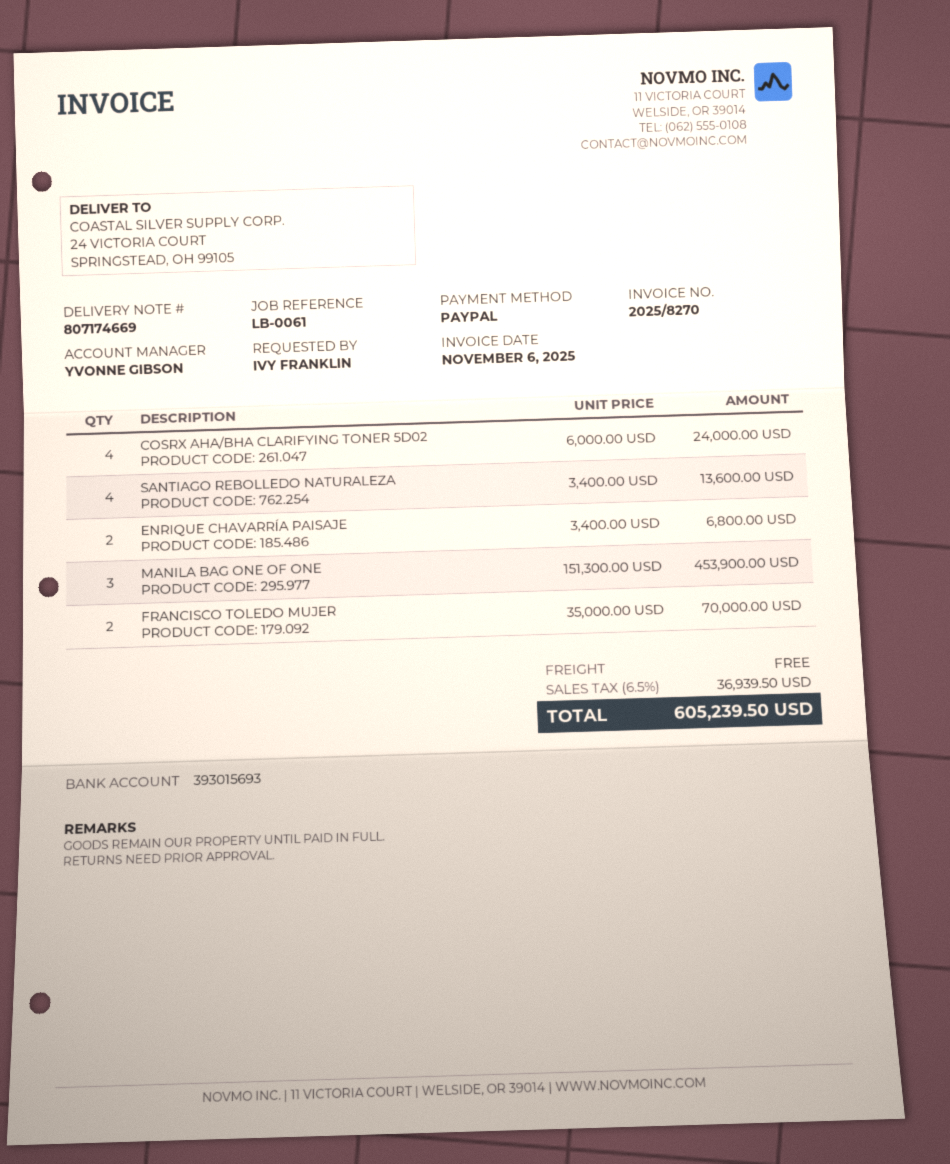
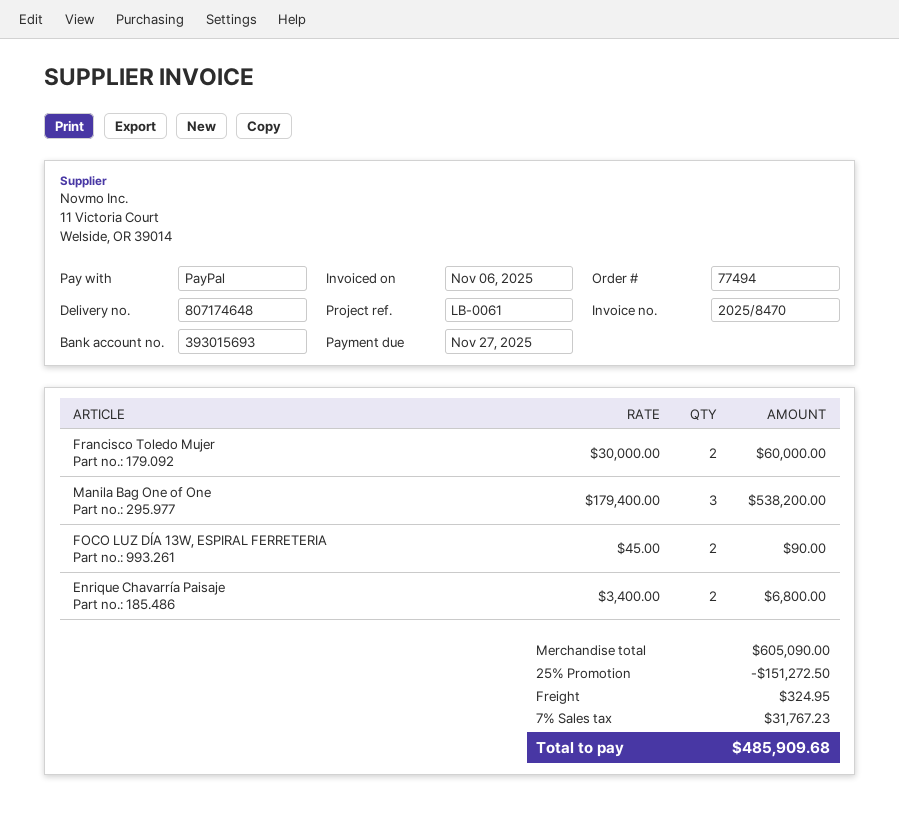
delivery note number: 807174669 -> 807174648
invoice number: 2025/8270 -> 2025/8470
COSRX AHA/BHA CLARIFYING TONER 5D02: 4 x 6000.00 = 24000.00 -> none
SANTIAGO REBOLLEDO NATURALEZA: 4 x 3400.00 = 13600.00 -> none
MANILA BAG ONE OF ONE: 3 x 151300.00 = 453900.00 -> 3 x 179400.00 = 538200.00
FRANCISCO TOLEDO MUJER: 2 x 35000.00 = 70000.00 -> 2 x 30000.00 = 60000.00
FOCO LUZ DÍA 13W, ESPIRAL FERRETERIA: none -> 2 x 45.00 = 90.00
discount: none -> 25% = 151272.50
shipping: 0.00 -> 324.95
tax: 6.5% = 36939.50 -> 7% = 31767.23
total: 605239.50 -> 485909.68

